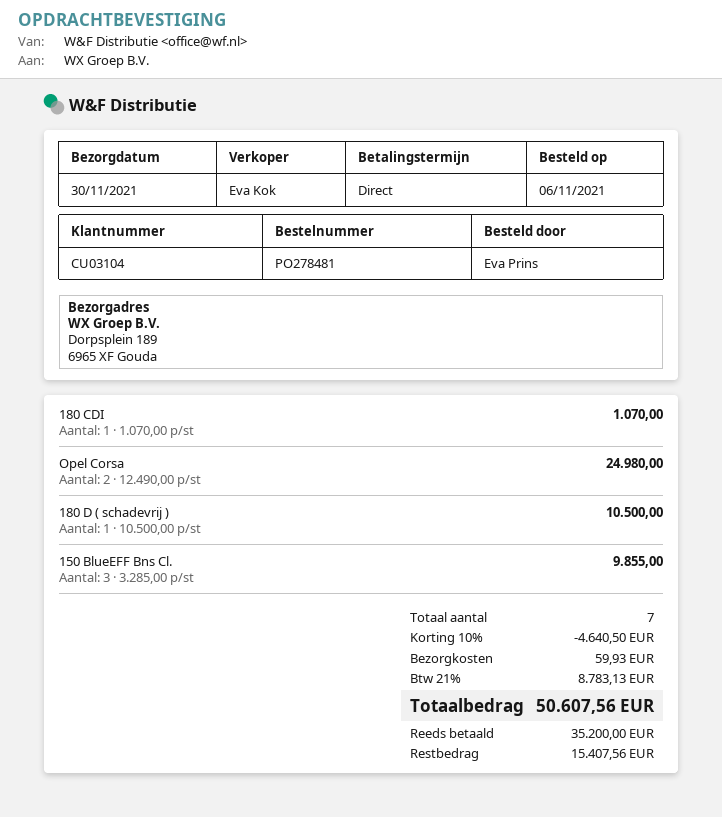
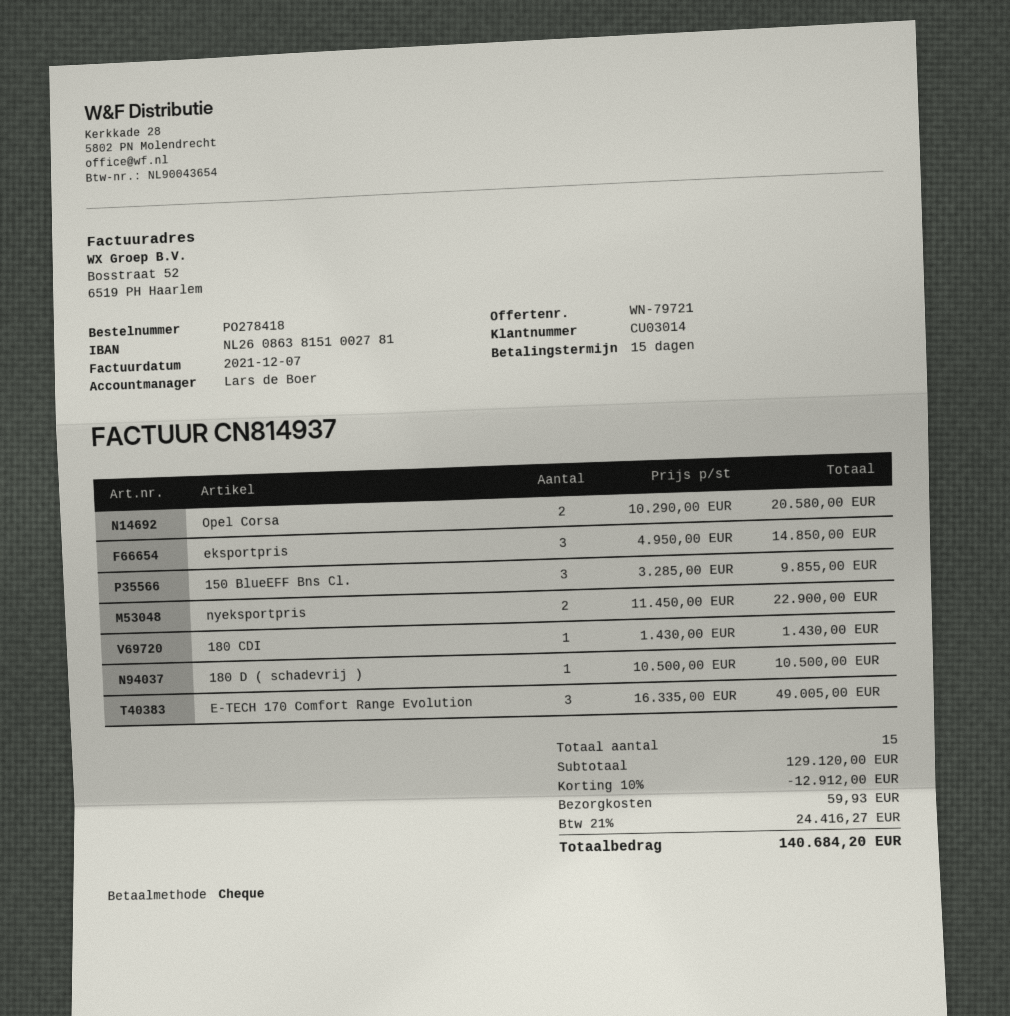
order number: PO278481 -> PO278418
payment terms: on receipt -> 15 days
customer number: CU03104 -> CU03014
sales rep: Eva Kok -> Lars de Boer
180 CDI: 1 x 1070.00 = 1070.00 -> 1 x 1430.00 = 1430.00
Opel Corsa: 2 x 12490.00 = 24980.00 -> 2 x 10290.00 = 20580.00
eksportpris: none -> 3 x 4950.00 = 14850.00
nyeksportpris: none -> 2 x 11450.00 = 22900.00
E-TECH 170 Comfort Range Evolution: none -> 3 x 16335.00 = 49005.00
total quantity: 7 -> 15
discount: 10% = 4640.50 -> 10% = 12912.00
tax: 21% = 8783.13 -> 21% = 24416.27
total: 50607.56 -> 140684.20

